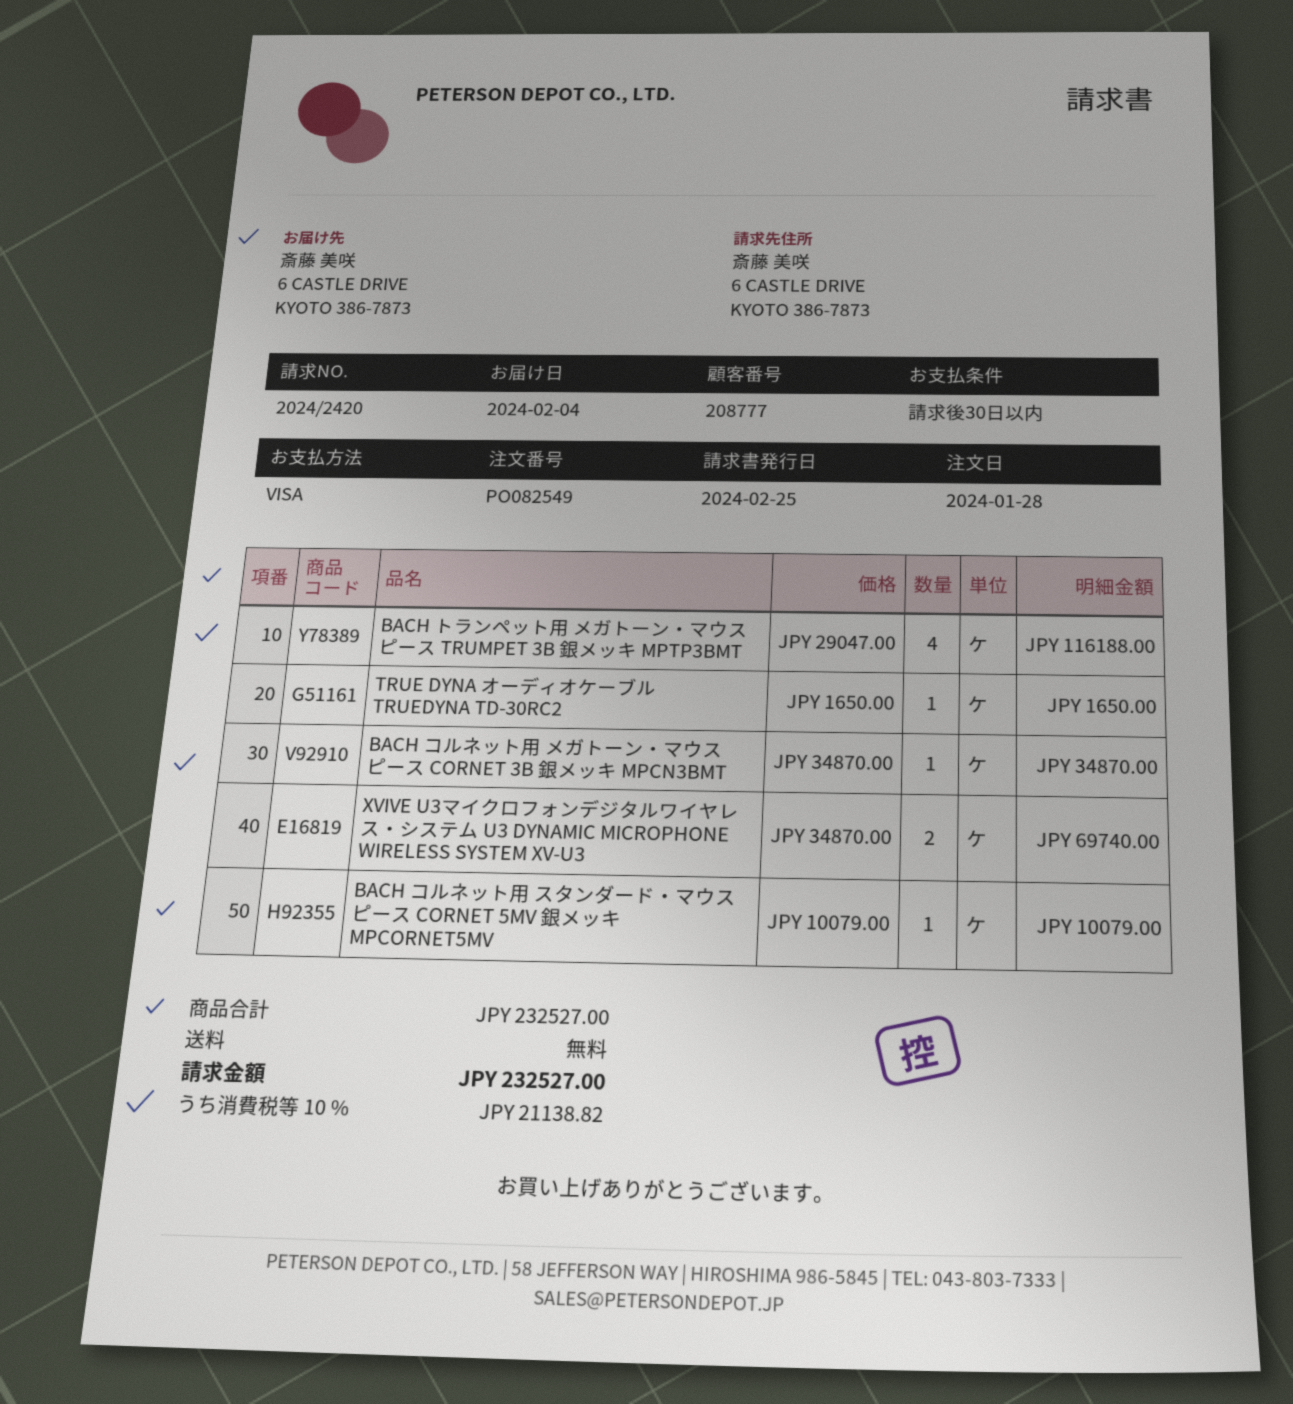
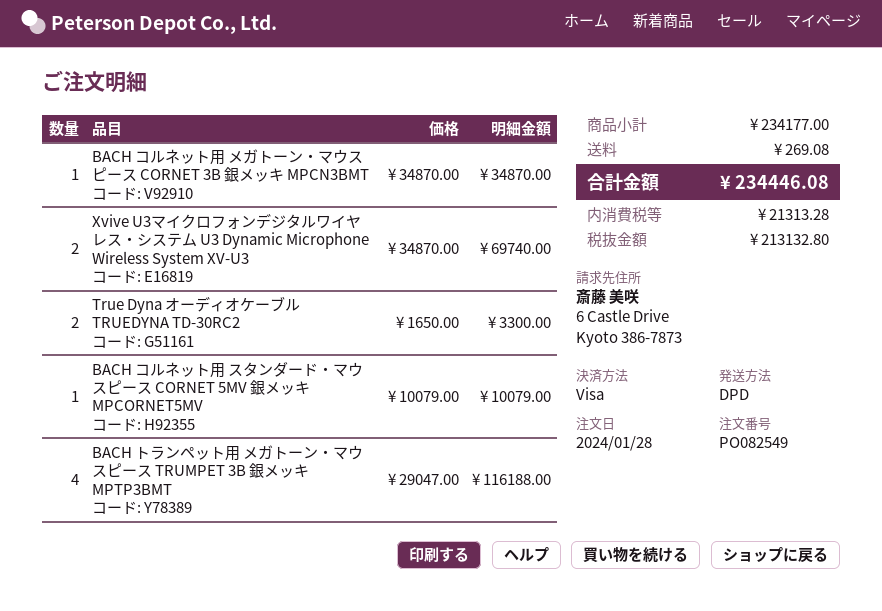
TRUE DYNA オーディオケーブル TRUEDYNA TD-30RC2: 1 x 1650.00 = 1650.00 -> 2 x 1650.00 = 3300.00
subtotal: 232527.00 -> 234177.00
shipping: 0.00 -> 269.08
tax: 21138.82 -> 21313.28
total: 232527.00 -> 234446.08

